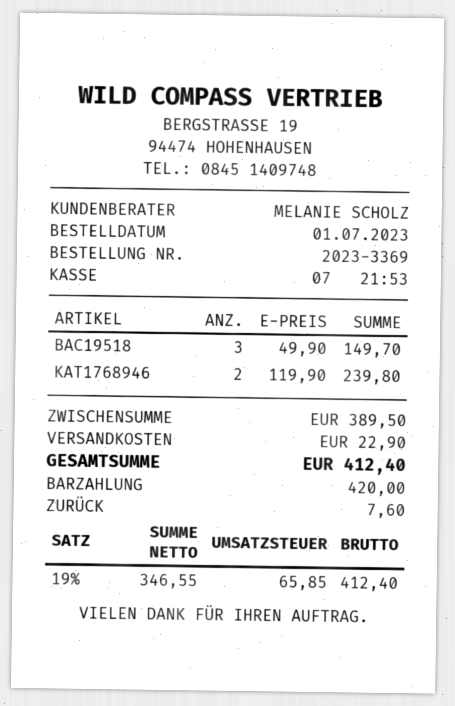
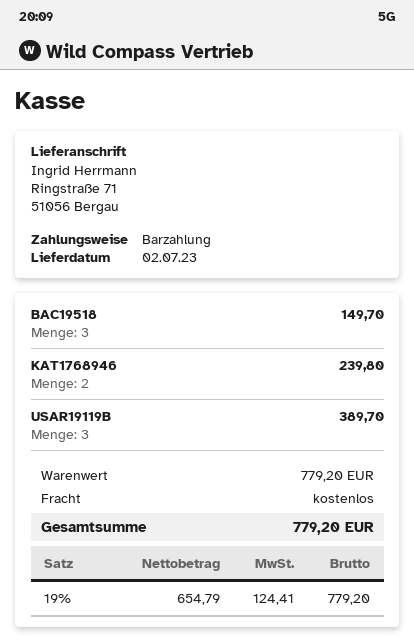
USAR19119B: none -> 3 for 389.70
subtotal: 389.50 -> 779.20
shipping: 22.90 -> 0.00
net: 346.55 -> 654.79
tax: 19% = 65.85 -> 19% = 124.41
total: 412.40 -> 779.20

